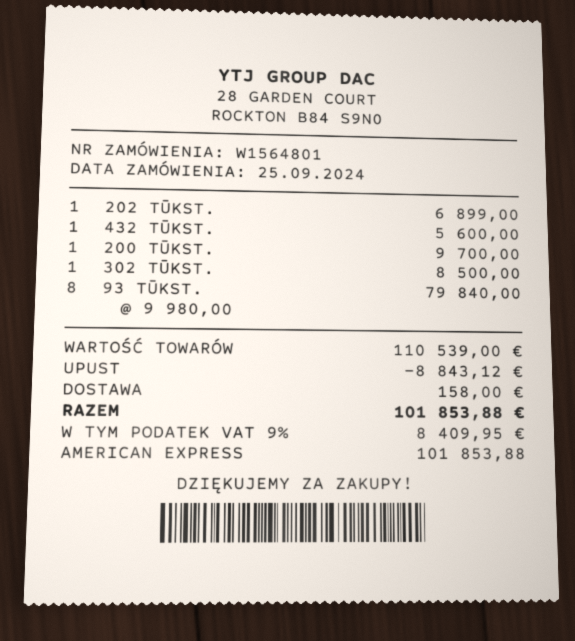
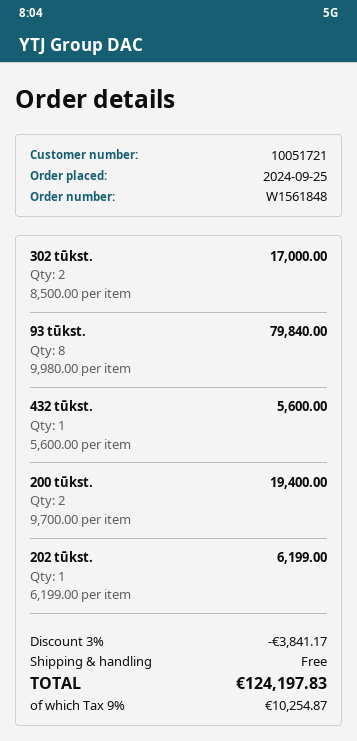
order number: W1564801 -> W1561848
202 TŪKST.: 1 x 6899.00 = 6899.00 -> 1 x 6199.00 = 6199.00
200 TŪKST.: 1 x 9700.00 = 9700.00 -> 2 x 9700.00 = 19400.00
302 TŪKST.: 1 x 8500.00 = 8500.00 -> 2 x 8500.00 = 17000.00
discount: 8843.12 -> 3841.17
shipping: 158.00 -> 0.00
tax: 9% = 8409.95 -> 9% = 10254.87
total: 101853.88 -> 124197.83

